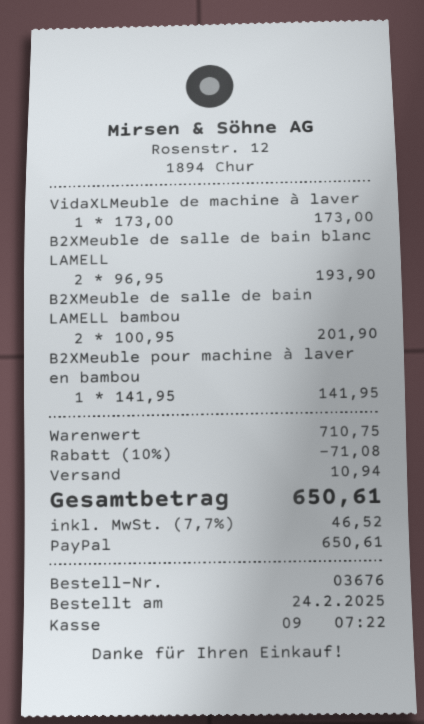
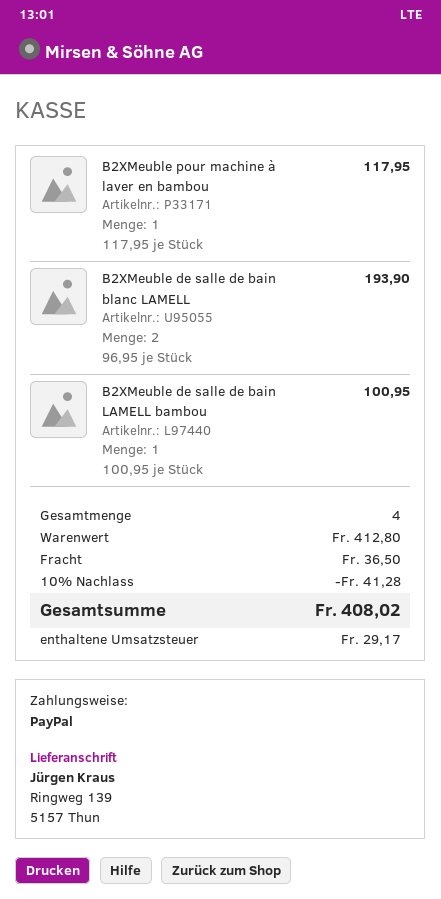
VidaXLMeuble de machine à laver: 1 x 173.00 = 173.00 -> none
B2XMeuble de salle de bain LAMELL bambou: 2 x 100.95 = 201.90 -> 1 x 100.95 = 100.95
B2XMeuble pour machine à laver en bambou: 1 x 141.95 = 141.95 -> 1 x 117.95 = 117.95
subtotal: 710.75 -> 412.80
discount: 10% = 71.08 -> 10% = 41.28
shipping: 10.94 -> 36.50
tax: 46.52 -> 29.17
total: 650.61 -> 408.02

